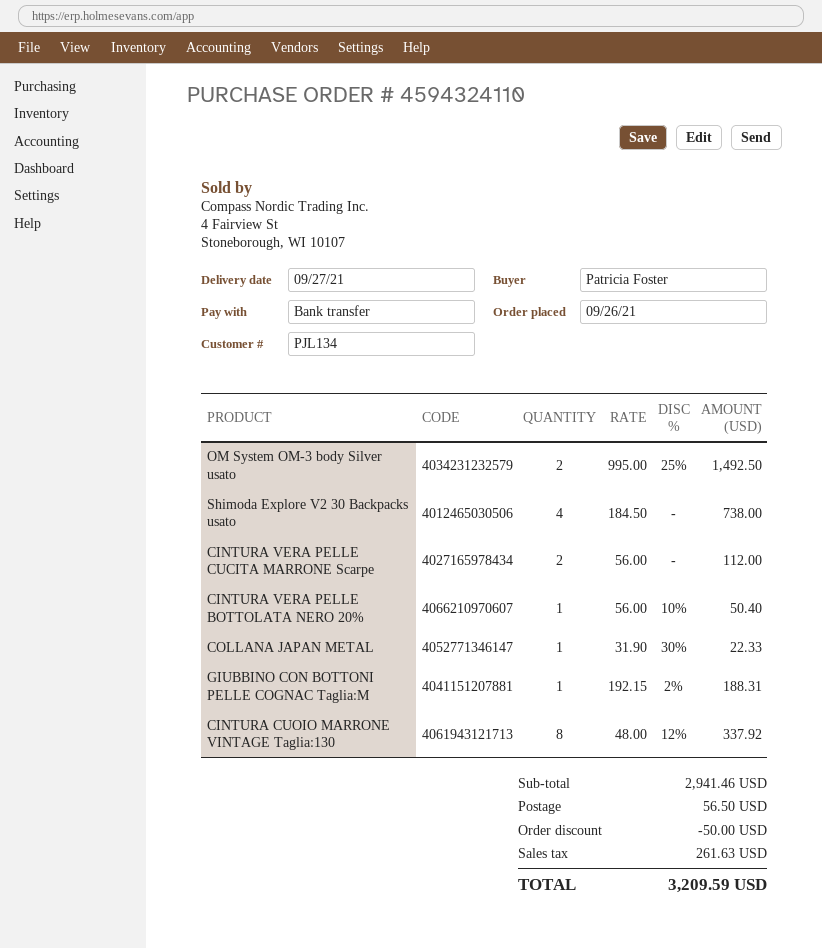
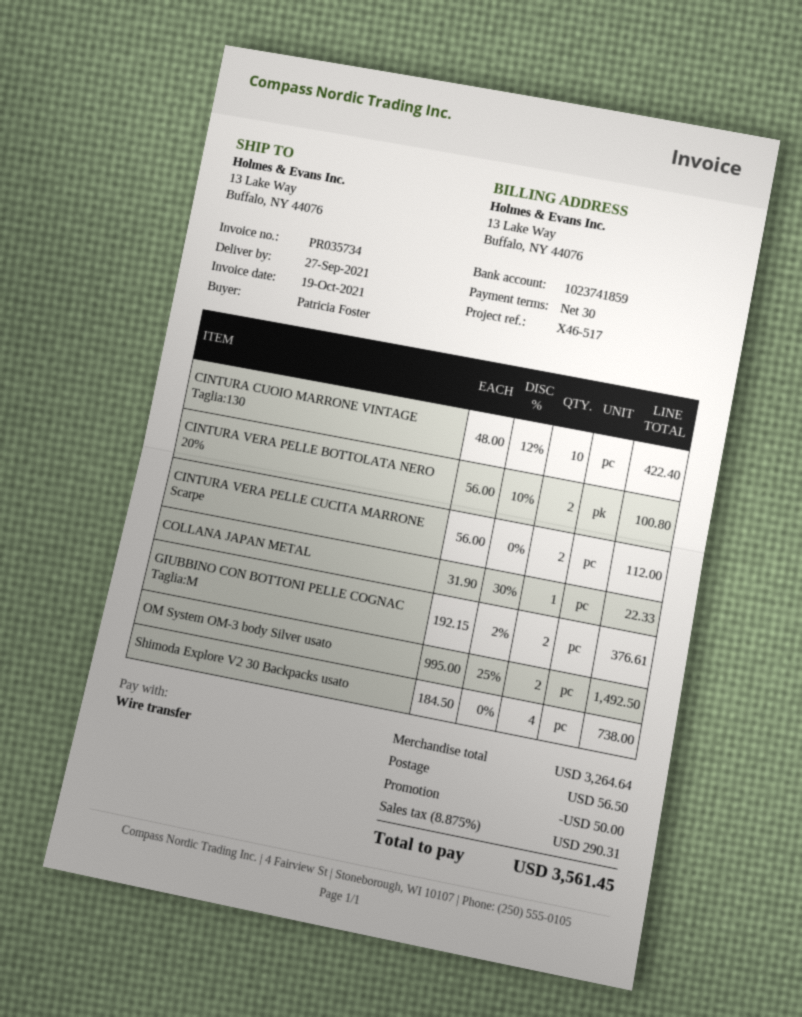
CINTURA VERA PELLE BOTTOLATA NERO 20%: 1 x 56.00 - 10% = 50.40 -> 2 x 56.00 - 10% = 100.80
GIUBBINO CON BOTTONI PELLE COGNAC Taglia:M: 1 x 192.15 - 2% = 188.31 -> 2 x 192.15 - 2% = 376.61
CINTURA CUOIO MARRONE VINTAGE Taglia:130: 8 x 48.00 - 12% = 337.92 -> 10 x 48.00 - 12% = 422.40
subtotal: 2941.46 -> 3264.64
tax: 261.63 -> 290.31
total: 3209.59 -> 3561.45

